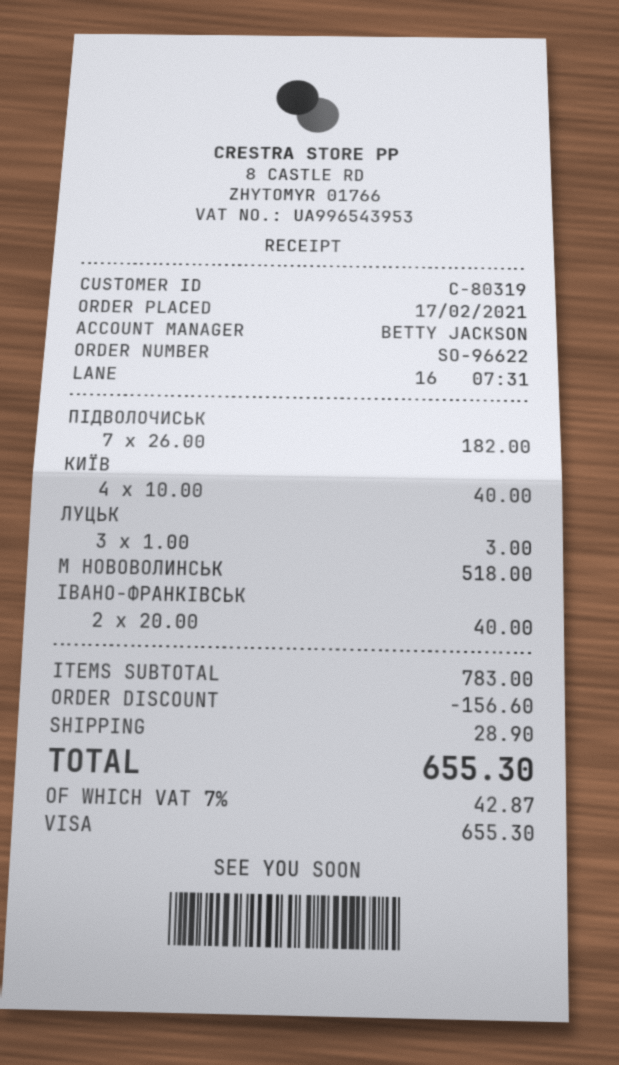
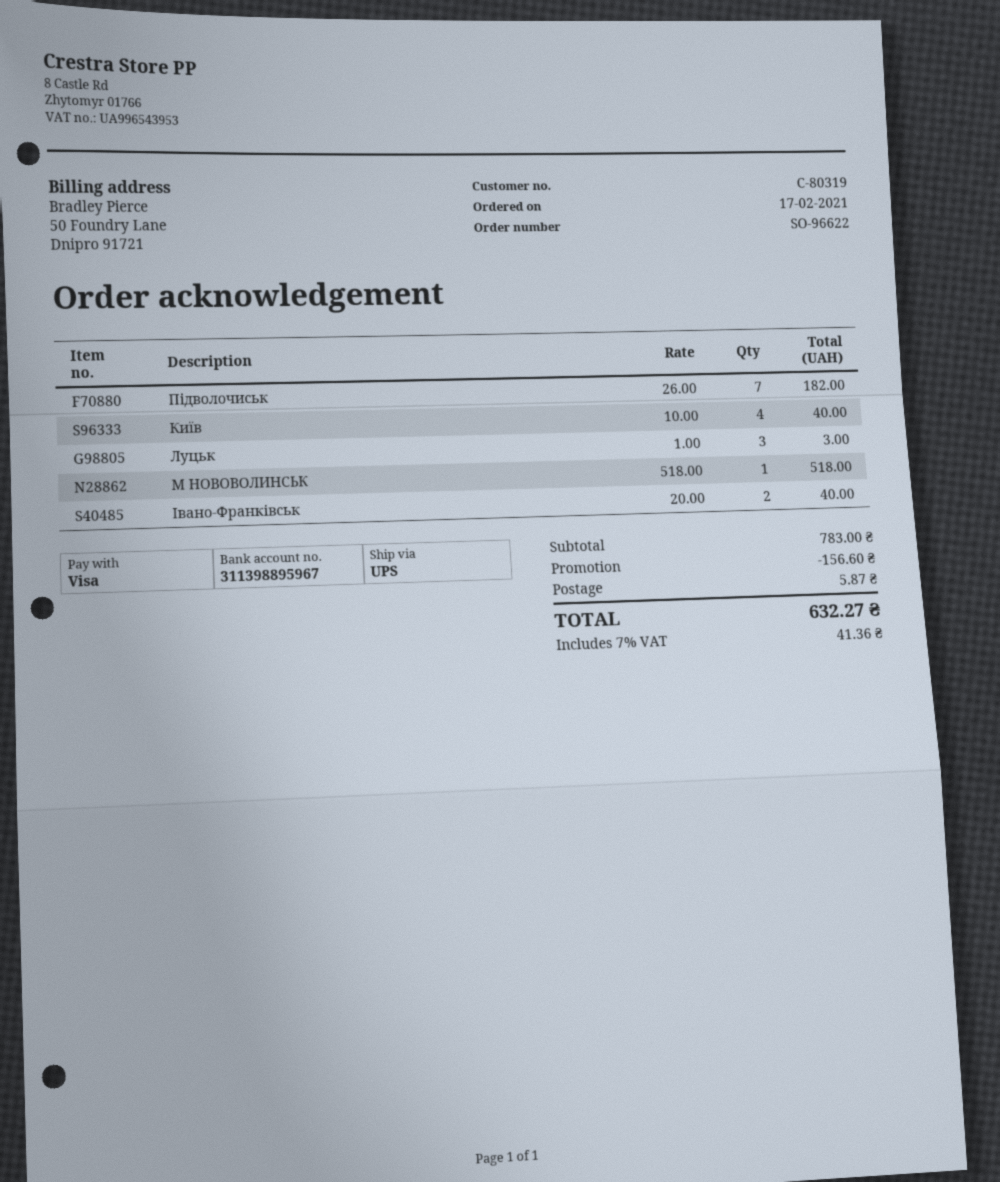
shipping: 28.90 -> 5.87
tax: 7% = 42.87 -> 7% = 41.36
total: 655.30 -> 632.27

